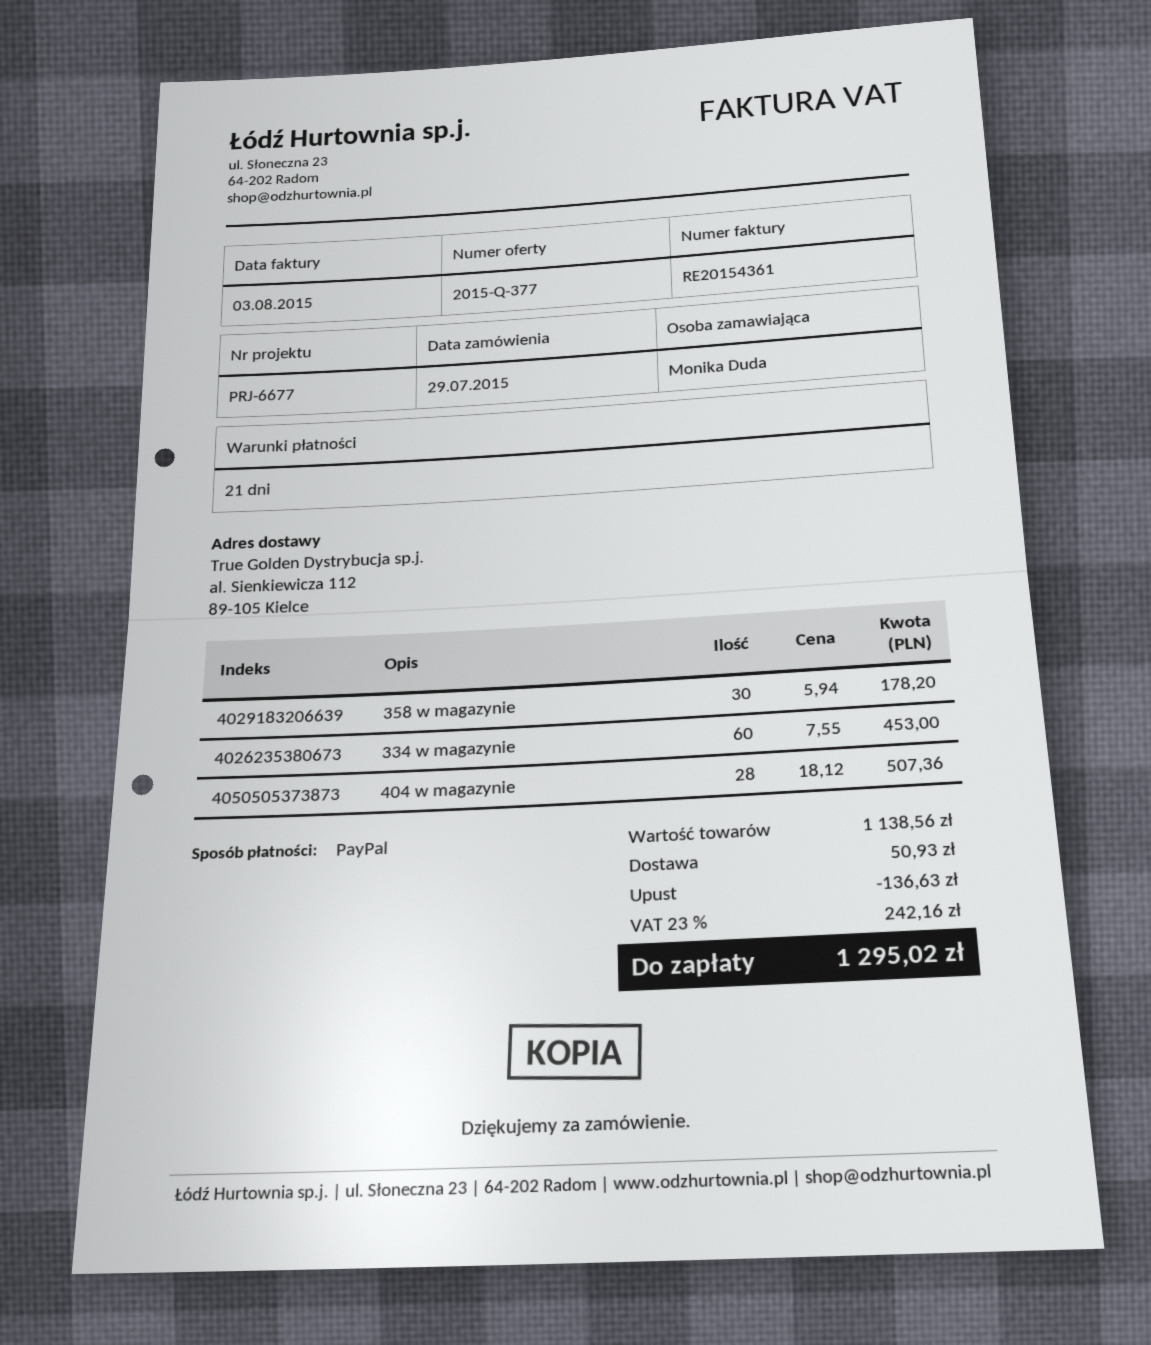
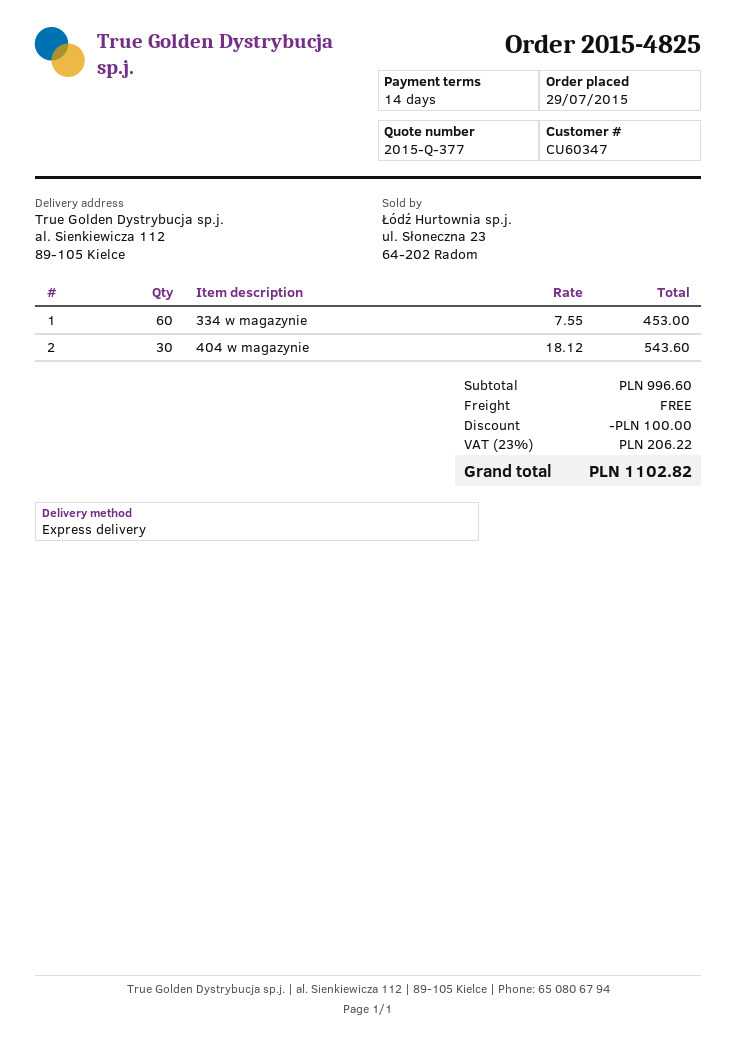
payment terms: 21 days -> 14 days
358 w magazynie: 30 x 5.94 = 178.20 -> none
404 w magazynie: 28 x 18.12 = 507.36 -> 30 x 18.12 = 543.60
subtotal: 1138.56 -> 996.60
discount: 136.63 -> 100.00
shipping: 50.93 -> 0.00
tax: 23% = 242.16 -> 23% = 206.22
total: 1295.02 -> 1102.82

